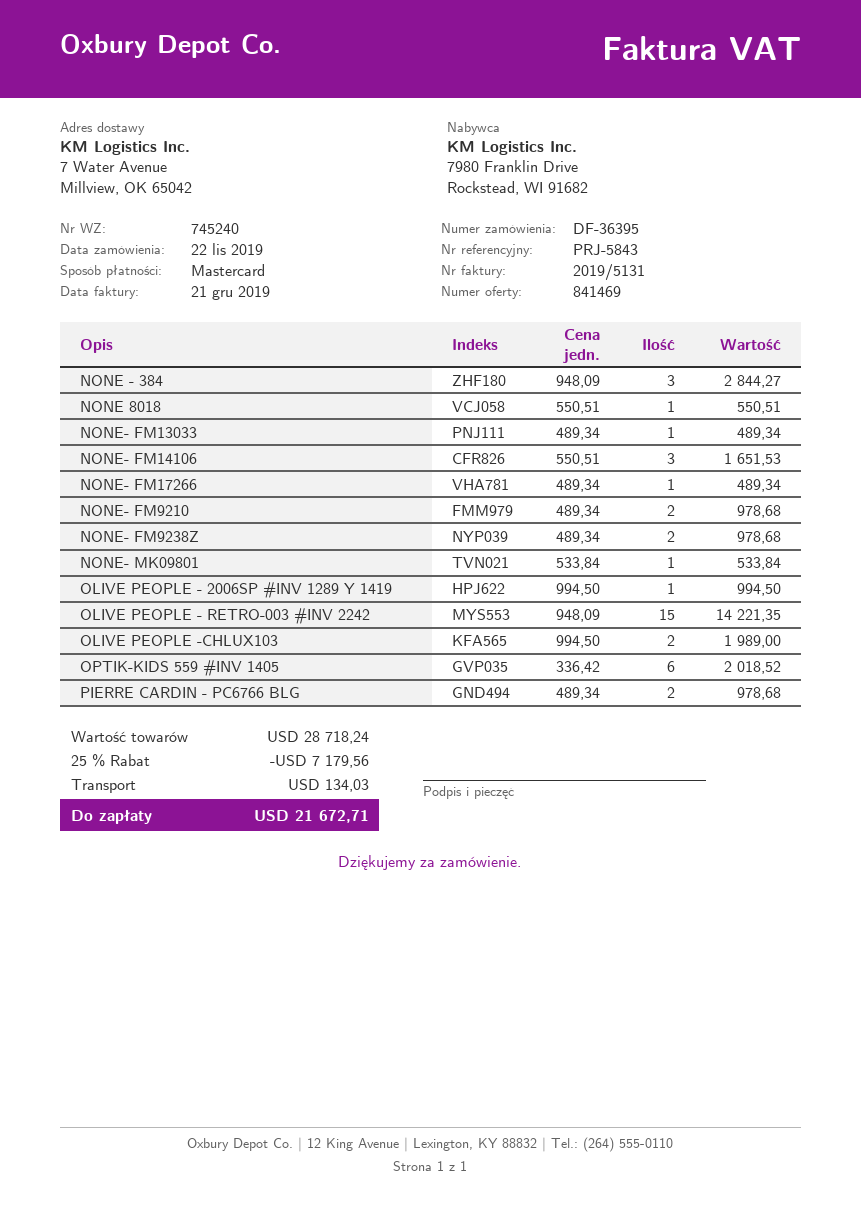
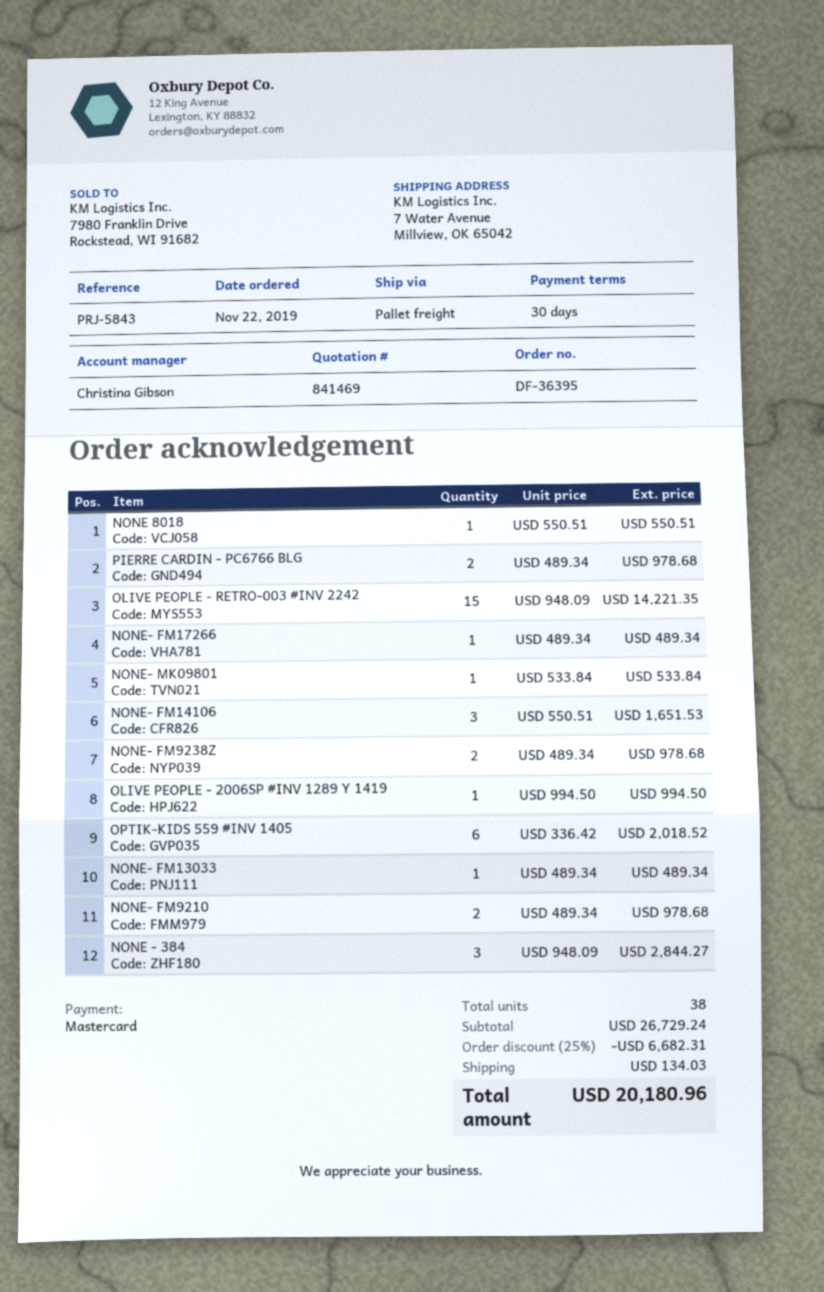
OLIVE PEOPLE -CHLUX103: 2 x 994.50 = 1989.00 -> none
subtotal: 28718.24 -> 26729.24
discount: 25% = 7179.56 -> 25% = 6682.31
total: 21672.71 -> 20180.96

